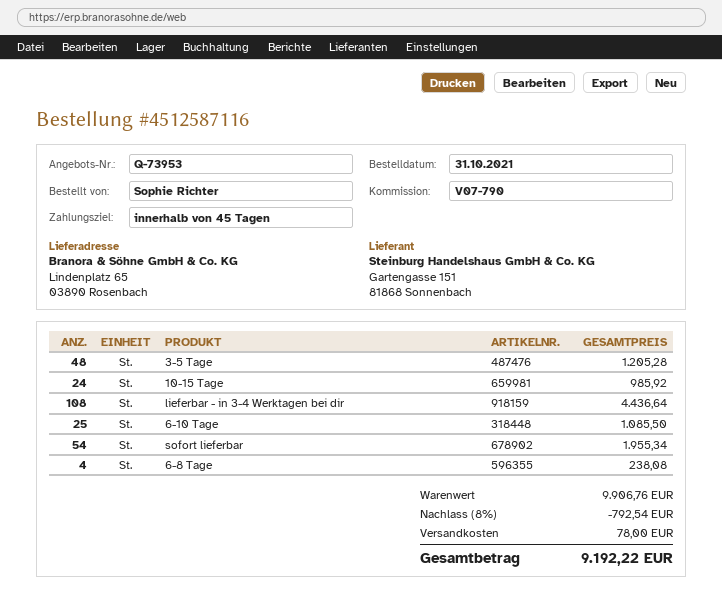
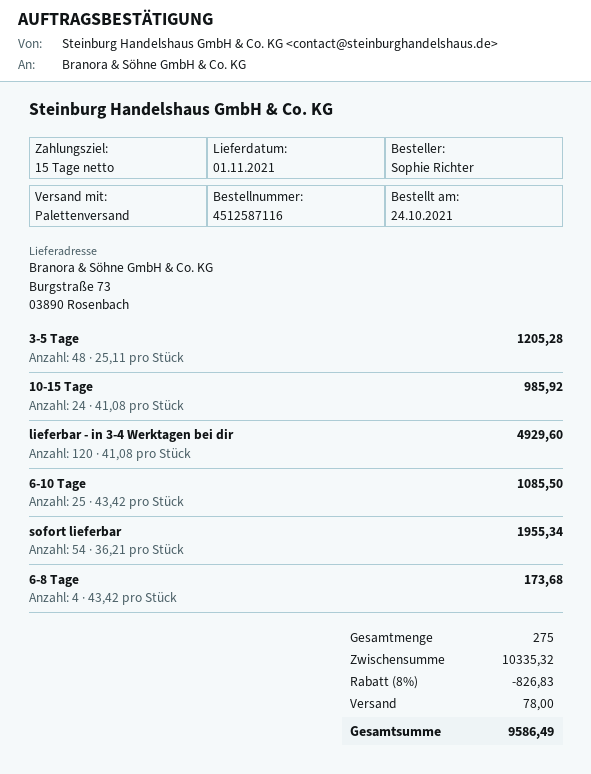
order date: 2021-10-31 -> 2021-10-24
payment terms: 45 days -> 15 days
ship to: Lindenplatz 65, 03890 Rosenbach -> Burgstraße 73, 03890 Rosenbach
lieferbar - in 3-4 Werktagen bei dir: 108 for 4436.64 -> 120 for 4929.60
6-8 Tage: 4 for 238.08 -> 4 for 173.68
subtotal: 9906.76 -> 10335.32
discount: 8% = 792.54 -> 8% = 826.83
total: 9192.22 -> 9586.49

